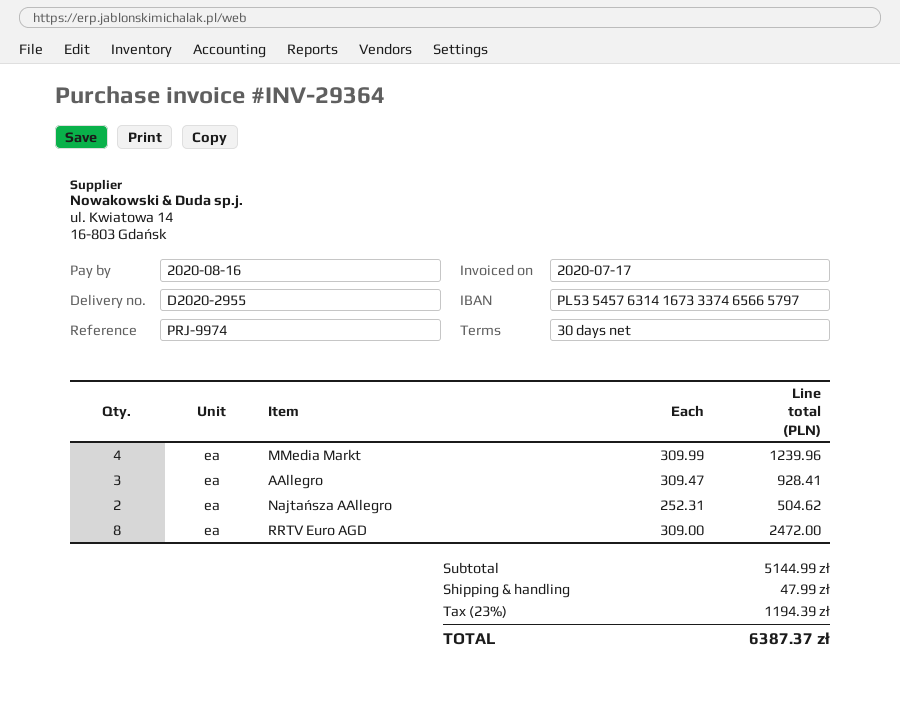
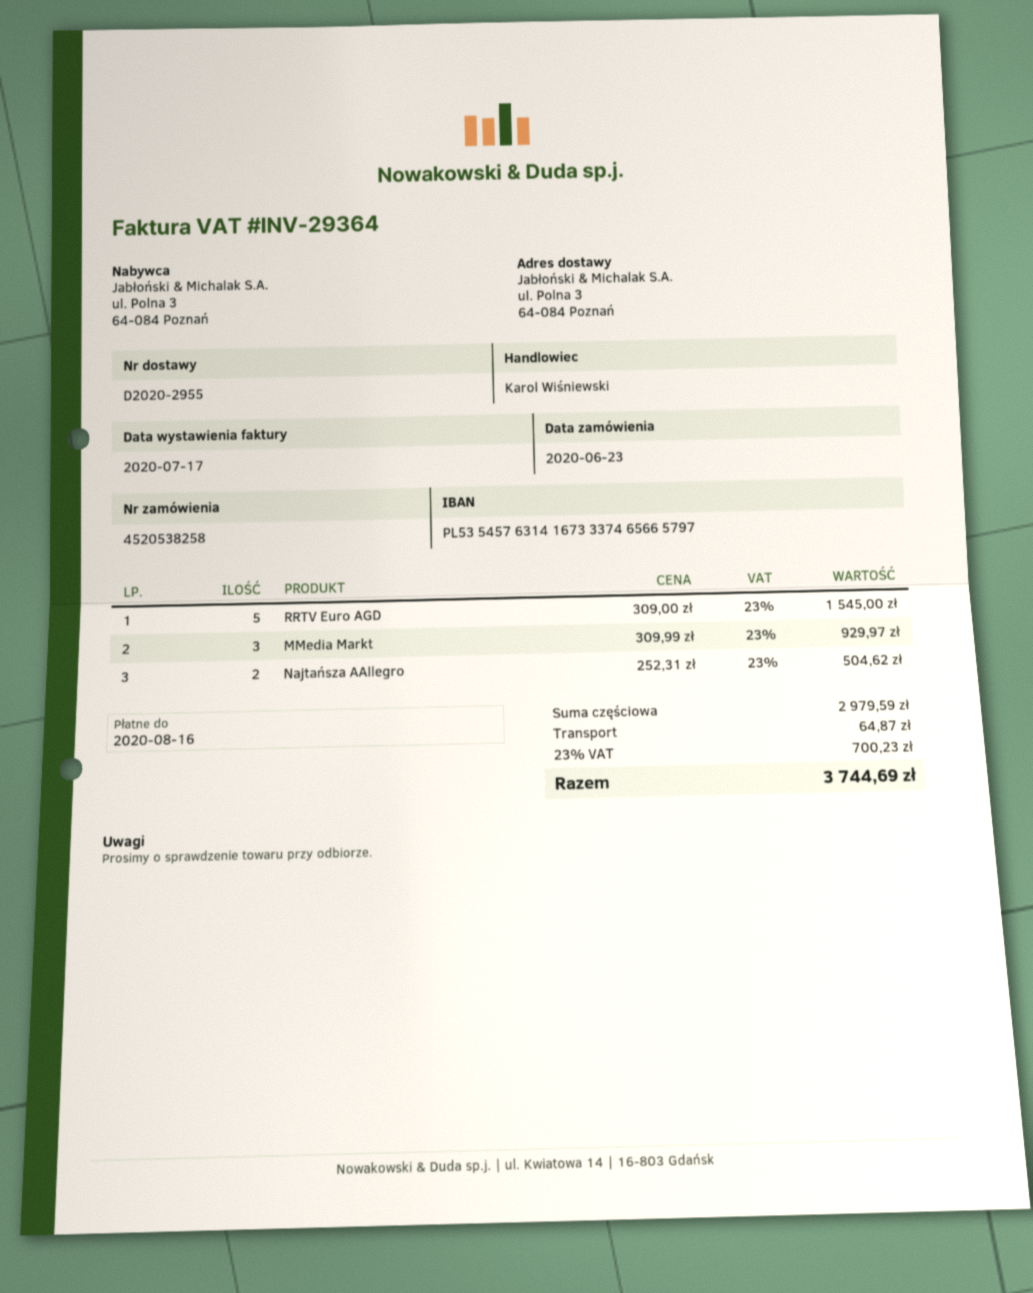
MMedia Markt: 4 x 309.99 = 1239.96 -> 3 x 309.99 = 929.97
AAllegro: 3 x 309.47 = 928.41 -> none
RRTV Euro AGD: 8 x 309.00 = 2472.00 -> 5 x 309.00 = 1545.00
subtotal: 5144.99 -> 2979.59
shipping: 47.99 -> 64.87
tax: 23% = 1194.39 -> 23% = 700.23
total: 6387.37 -> 3744.69

